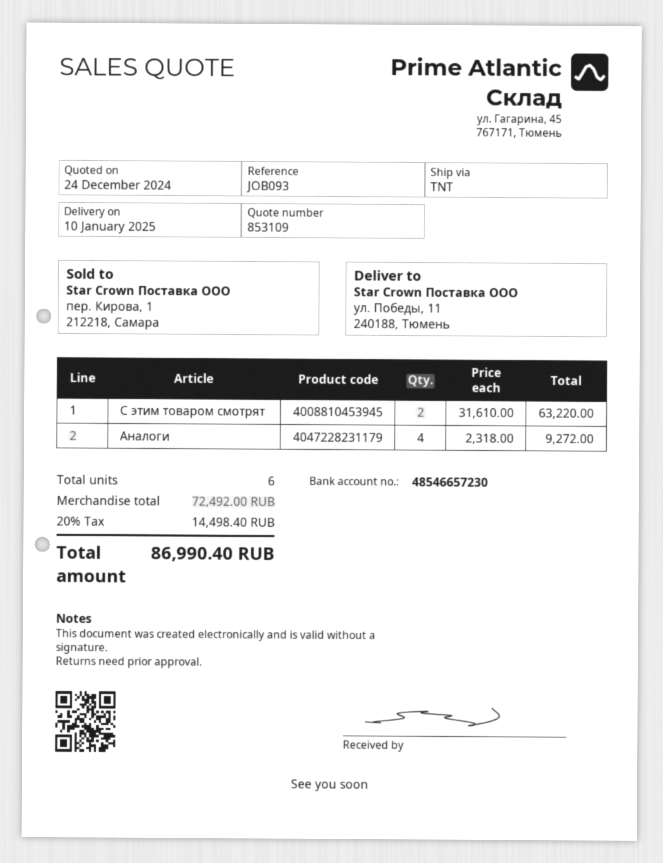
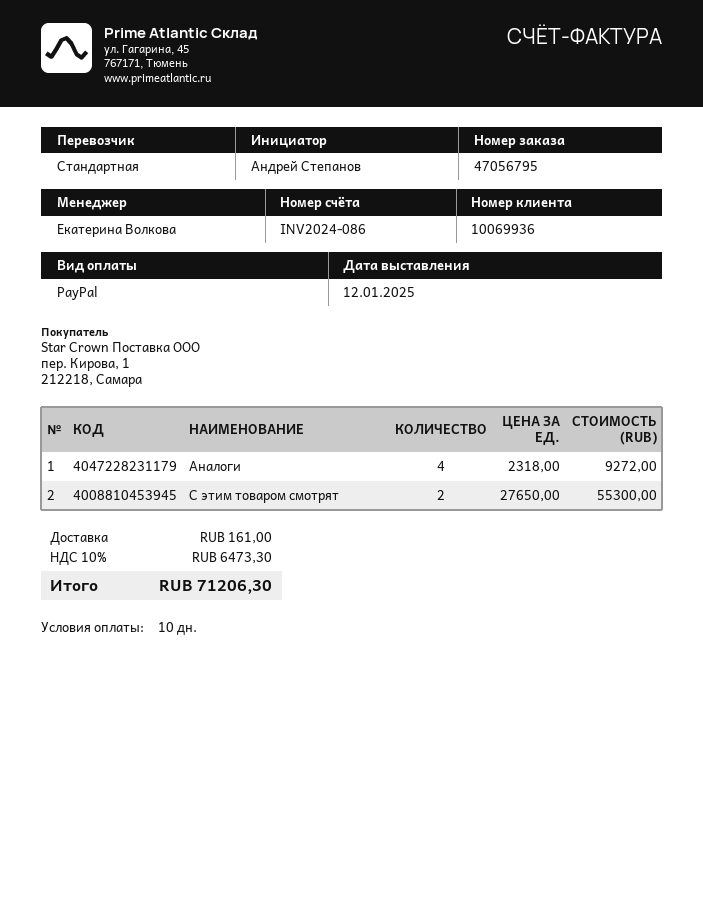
shipping method: TNT -> standard
С этим товаром смотрят: 2 x 31610.00 = 63220.00 -> 2 x 27650.00 = 55300.00
shipping: none -> 161.00
tax: 20% = 14498.40 -> 10% = 6473.30
total: 86990.40 -> 71206.30

